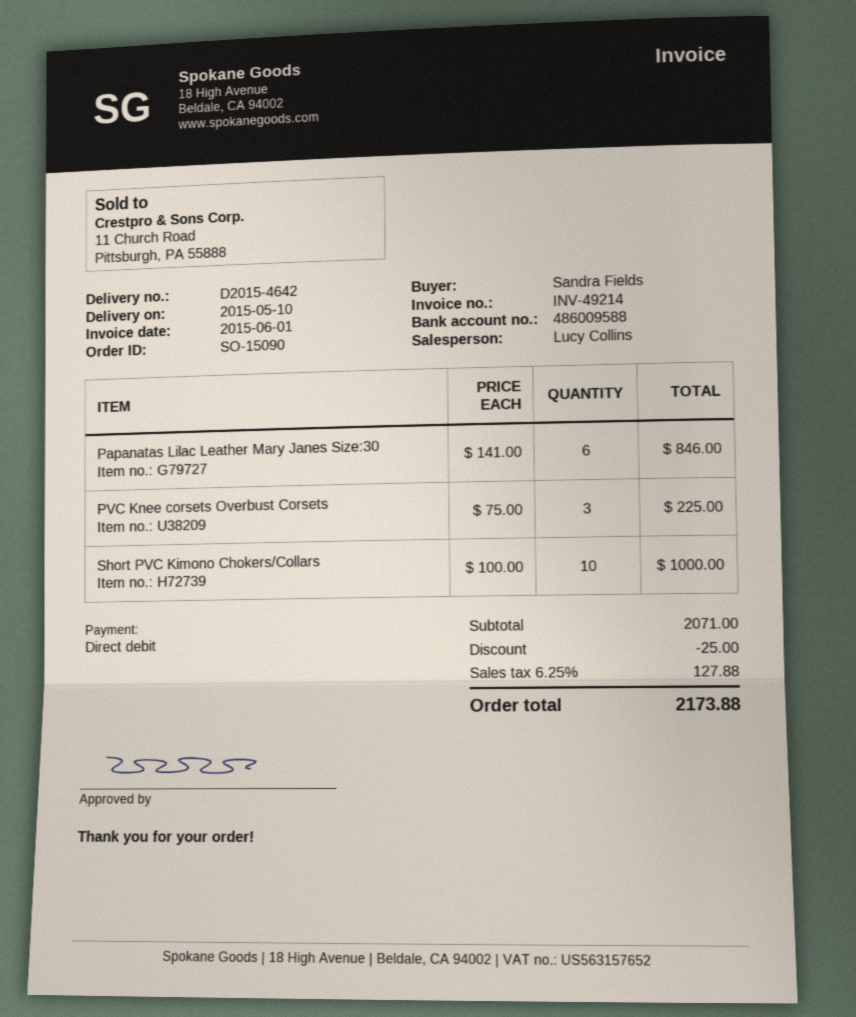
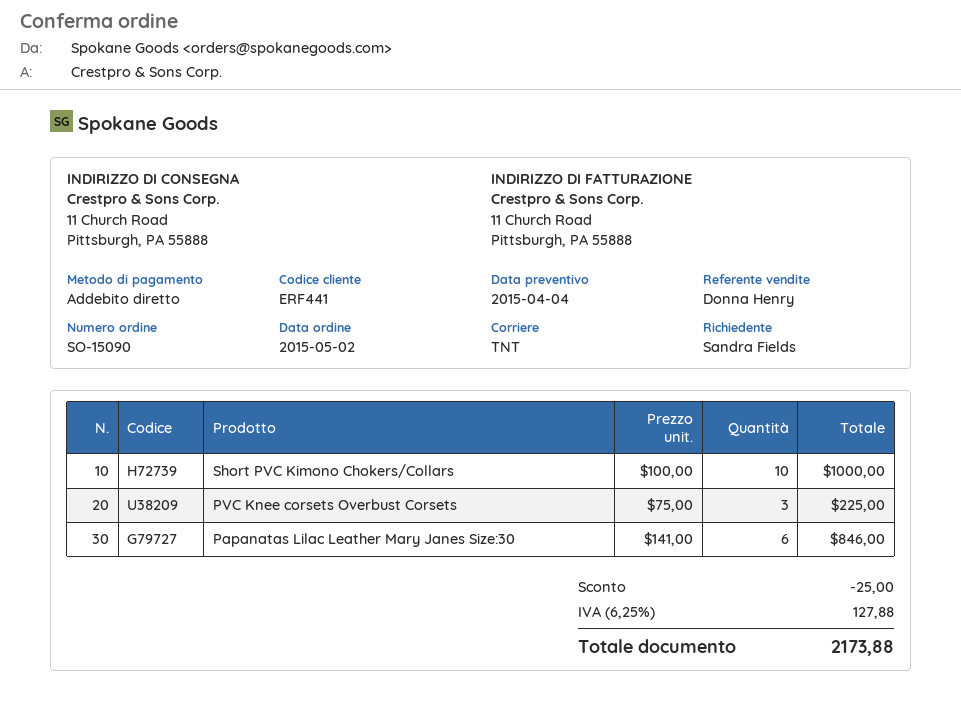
sales rep: Lucy Collins -> Donna Henry

